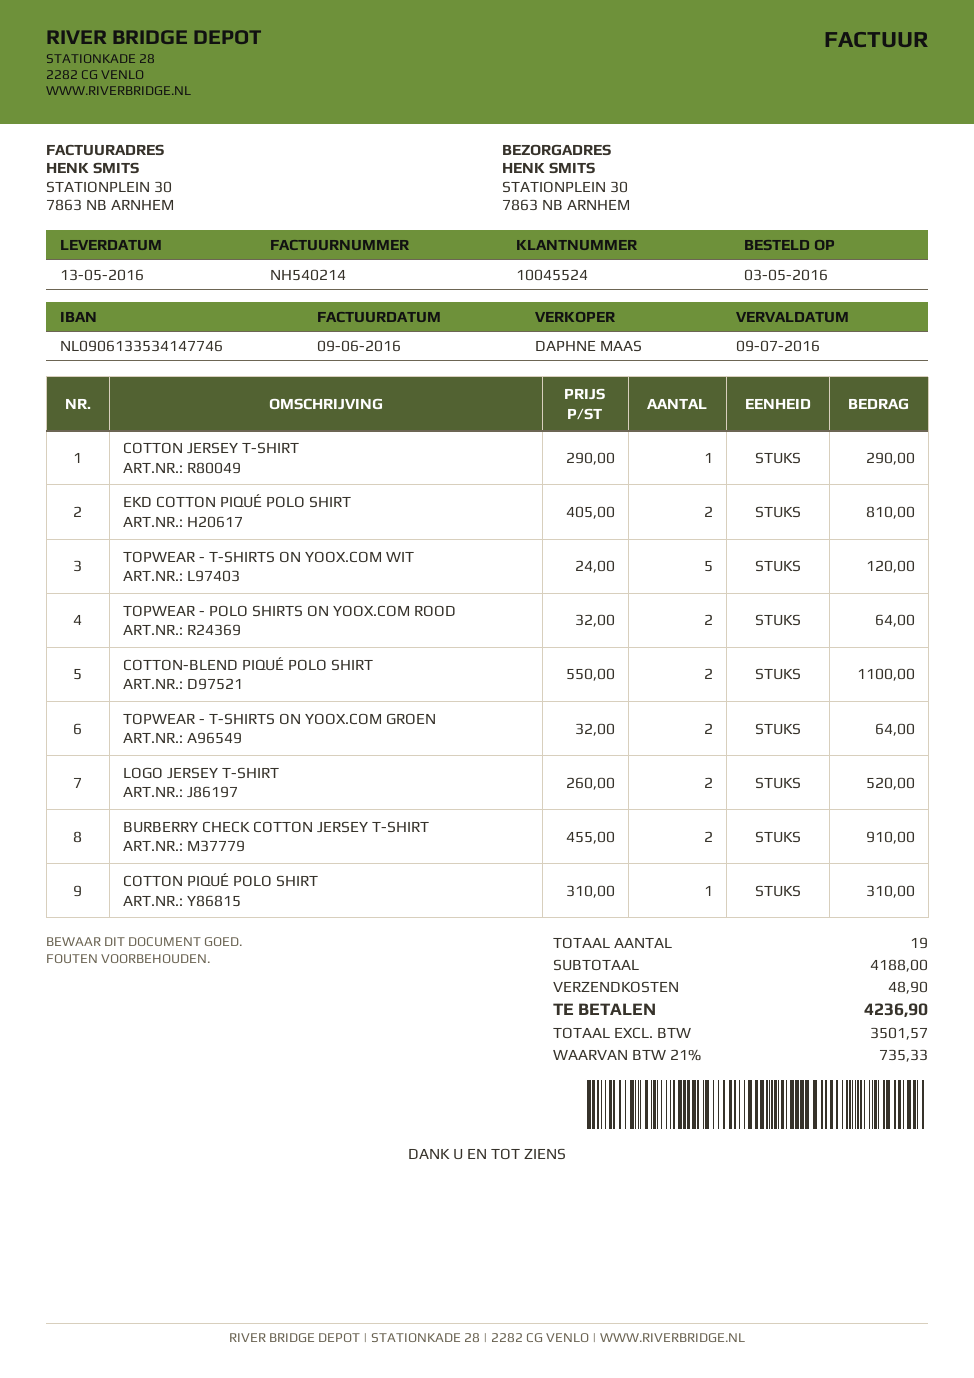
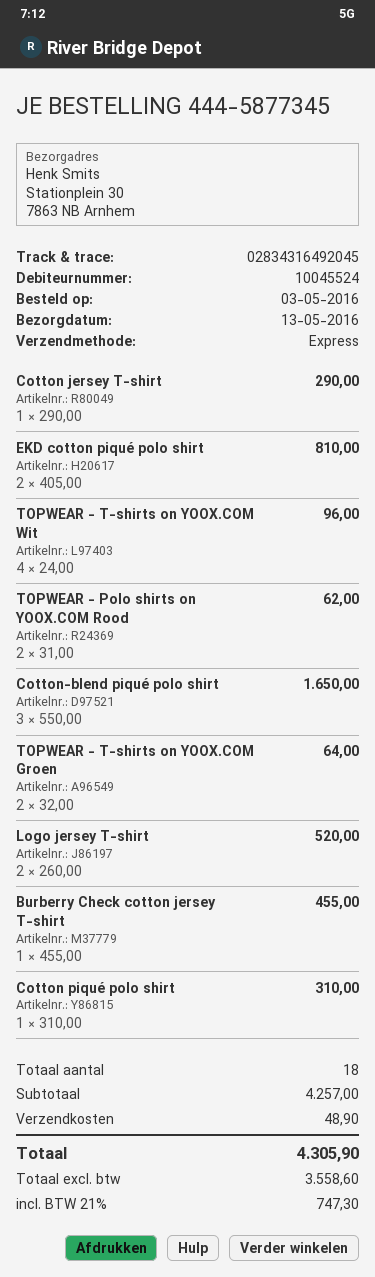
TOPWEAR - T-SHIRTS ON YOOX.COM WIT: 5 x 24.00 = 120.00 -> 4 x 24.00 = 96.00
TOPWEAR - POLO SHIRTS ON YOOX.COM ROOD: 2 x 32.00 = 64.00 -> 2 x 31.00 = 62.00
COTTON-BLEND PIQUÉ POLO SHIRT: 2 x 550.00 = 1100.00 -> 3 x 550.00 = 1650.00
BURBERRY CHECK COTTON JERSEY T-SHIRT: 2 x 455.00 = 910.00 -> 1 x 455.00 = 455.00
total quantity: 19 -> 18
subtotal: 4188.00 -> 4257.00
net: 3501.57 -> 3558.60
tax: 21% = 735.33 -> 21% = 747.30
total: 4236.90 -> 4305.90

